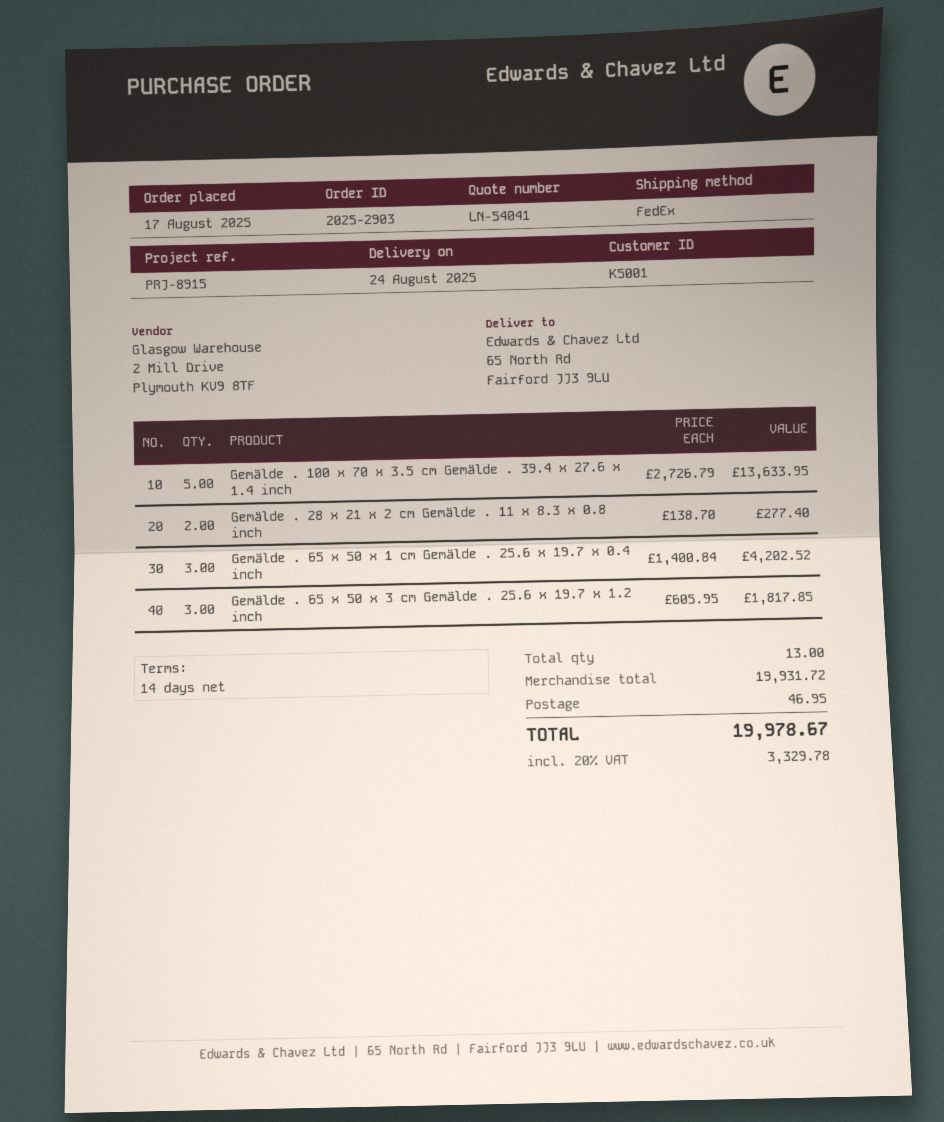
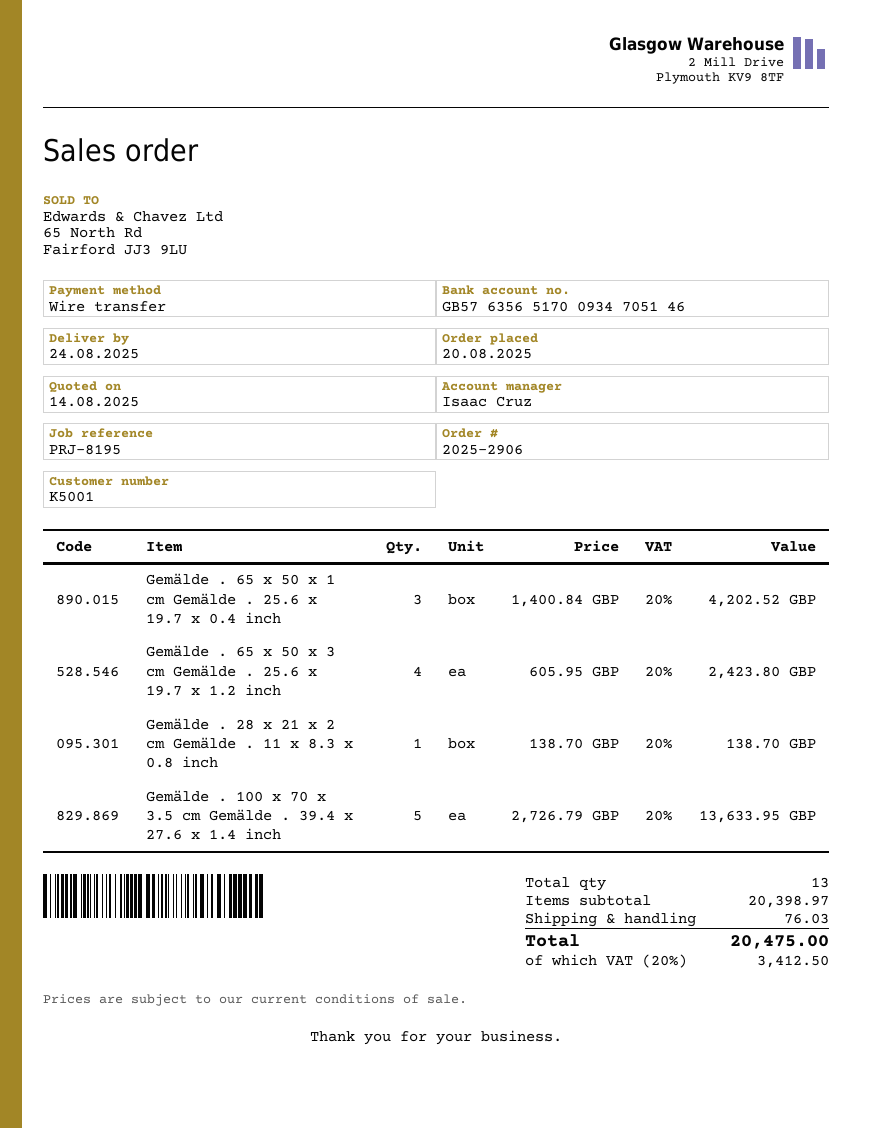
order number: 2025-2903 -> 2025-2906
order date: 2025-08-17 -> 2025-08-20
reference: PRJ-8915 -> PRJ-8195
Gemälde . 28 x 21 x 2 cm Gemälde . 11 x 8.3 x 0.8 inch: 2 x 138.70 = 277.40 -> 1 x 138.70 = 138.70
Gemälde . 65 x 50 x 3 cm Gemälde . 25.6 x 19.7 x 1.2 inch: 3 x 605.95 = 1817.85 -> 4 x 605.95 = 2423.80
subtotal: 19931.72 -> 20398.97
shipping: 46.95 -> 76.03
tax: 20% = 3329.78 -> 20% = 3412.50
total: 19978.67 -> 20475.00

